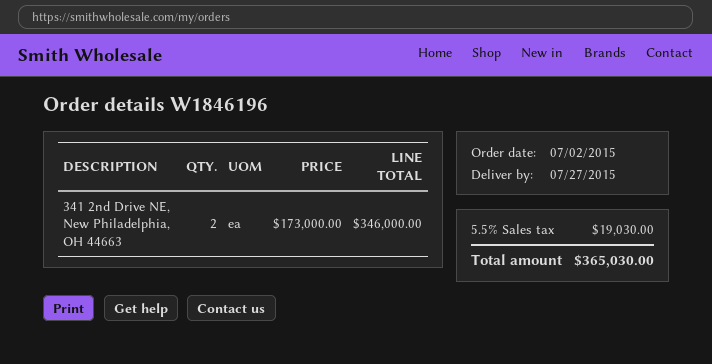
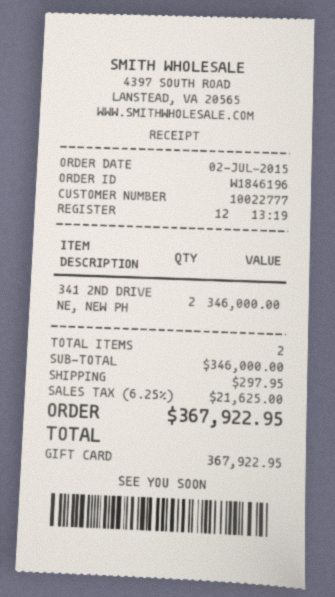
shipping: none -> 297.95
tax: 5.5% = 19030.00 -> 6.25% = 21625.00
total: 365030.00 -> 367922.95

